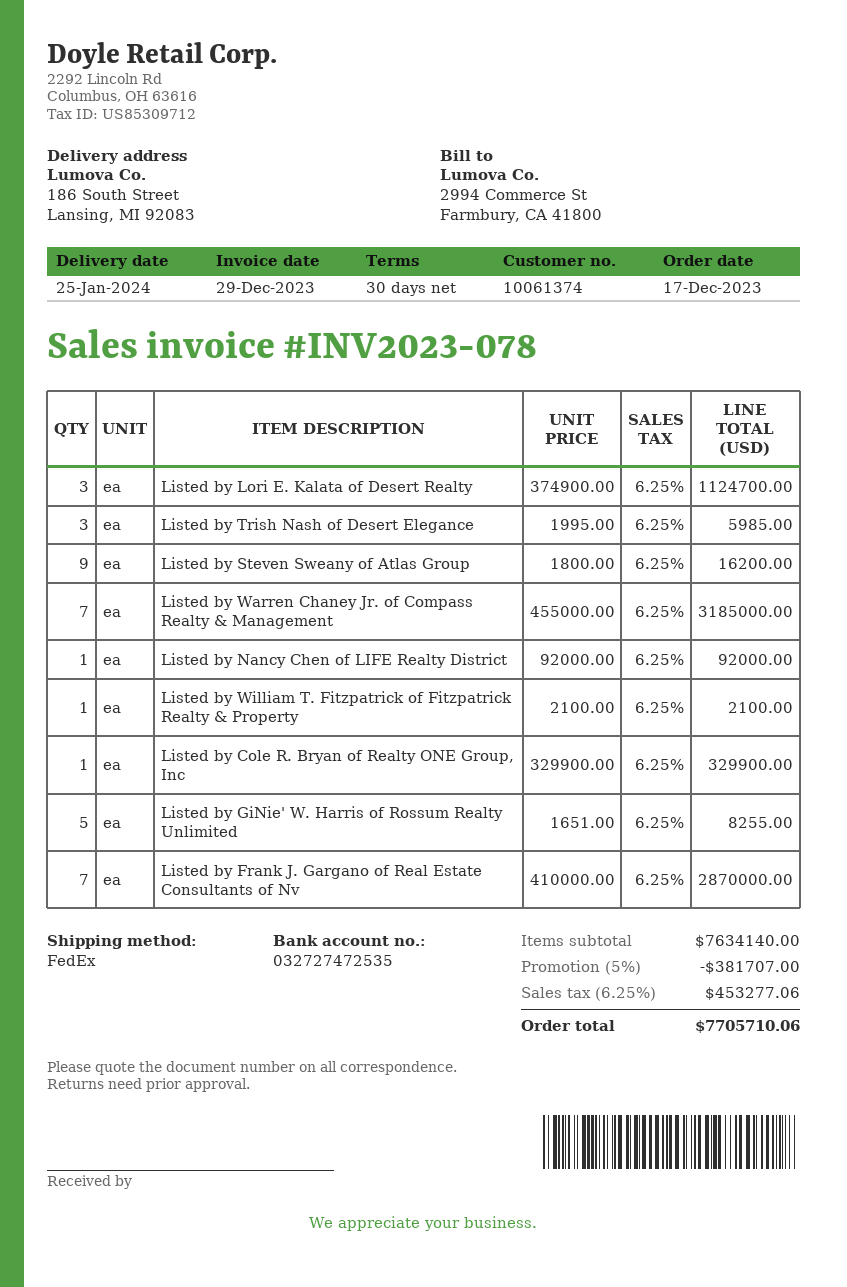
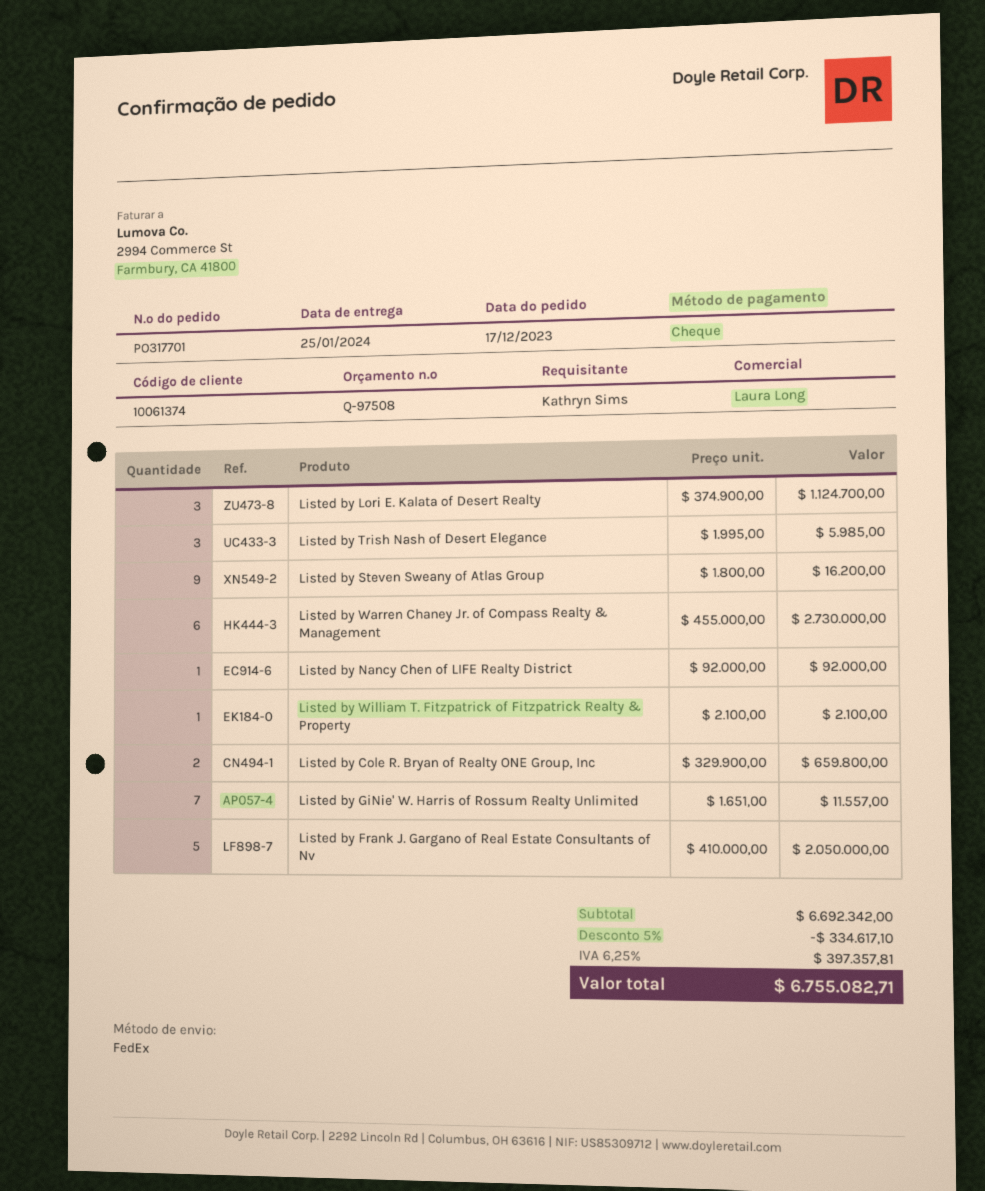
Listed by Warren Chaney Jr. of Compass Realty & Management: 7 x 455000.00 = 3185000.00 -> 6 x 455000.00 = 2730000.00
Listed by Cole R. Bryan of Realty ONE Group, Inc: 1 x 329900.00 = 329900.00 -> 2 x 329900.00 = 659800.00
Listed by GiNie' W. Harris of Rossum Realty Unlimited: 5 x 1651.00 = 8255.00 -> 7 x 1651.00 = 11557.00
Listed by Frank J. Gargano of Real Estate Consultants of Nv: 7 x 410000.00 = 2870000.00 -> 5 x 410000.00 = 2050000.00
subtotal: 7634140.00 -> 6692342.00
discount: 5% = 381707.00 -> 5% = 334617.10
tax: 6.25% = 453277.06 -> 6.25% = 397357.81
total: 7705710.06 -> 6755082.71

